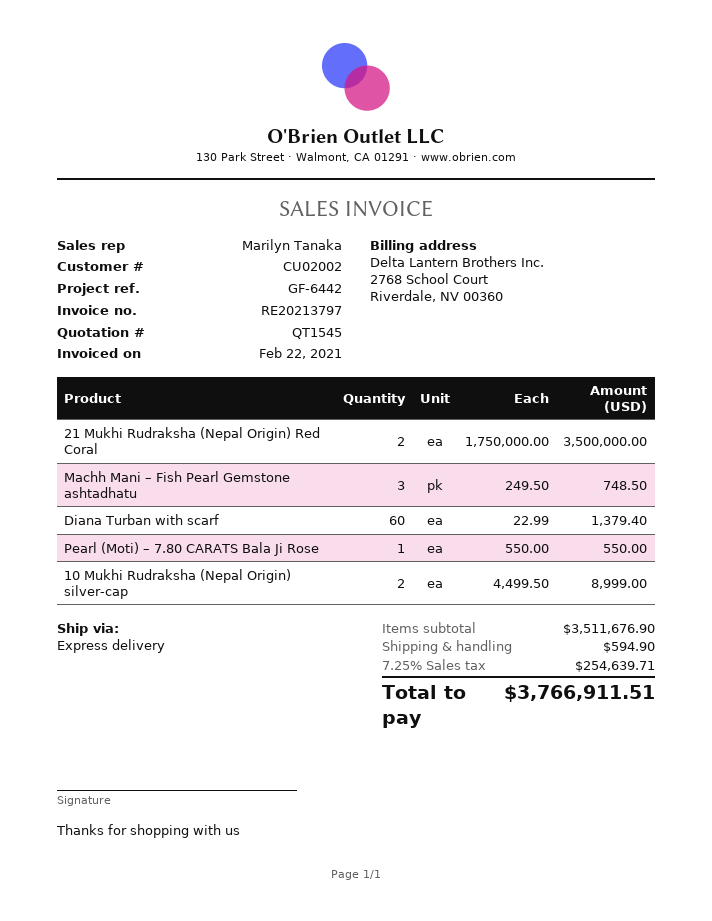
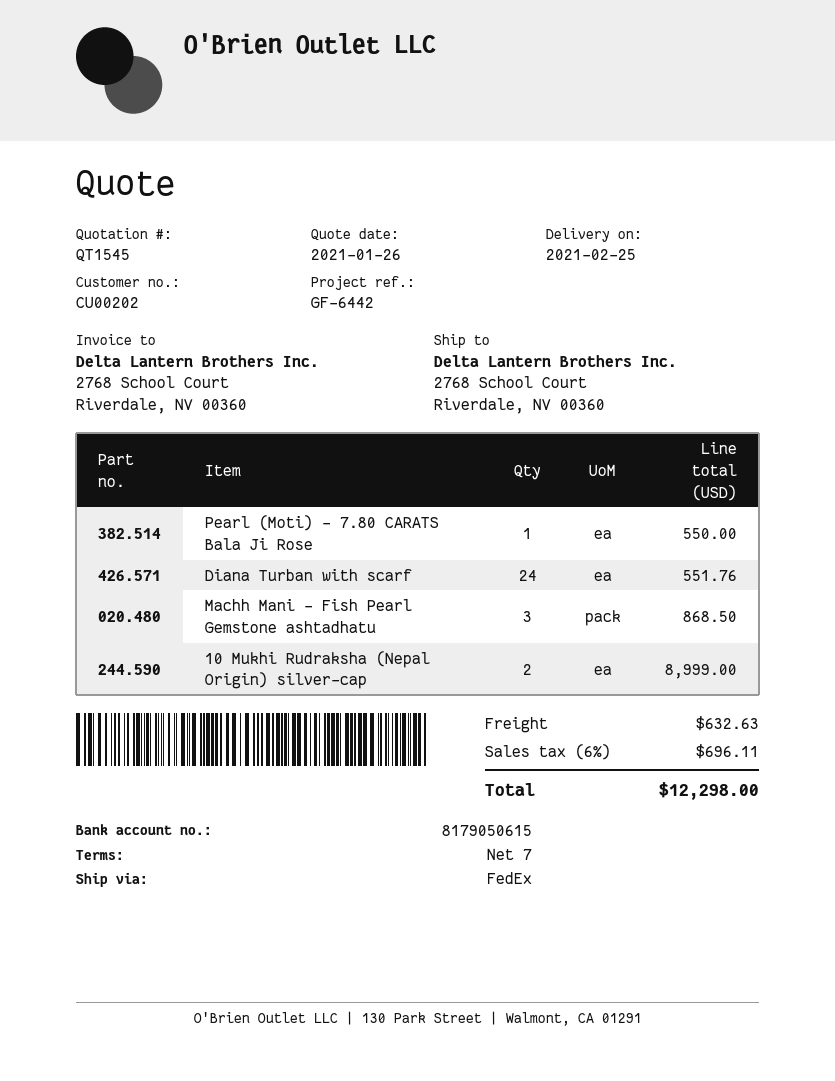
customer number: CU02002 -> CU00202
shipping method: express -> FedEx
21 Mukhi Rudraksha (Nepal Origin) Red Coral: 2 for 3500000.00 -> none
Machh Mani – Fish Pearl Gemstone ashtadhatu: 3 for 748.50 -> 3 for 868.50
Diana Turban with scarf: 60 for 1379.40 -> 24 for 551.76
shipping: 594.90 -> 632.63
tax: 7.25% = 254639.71 -> 6% = 696.11
total: 3766911.51 -> 12298.00

